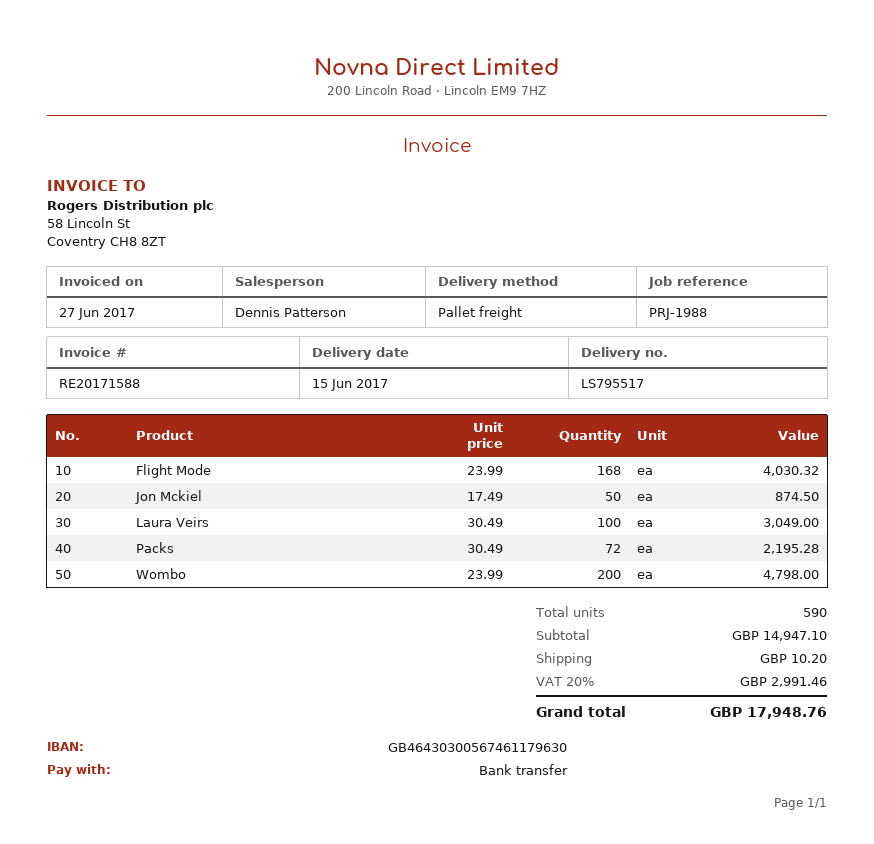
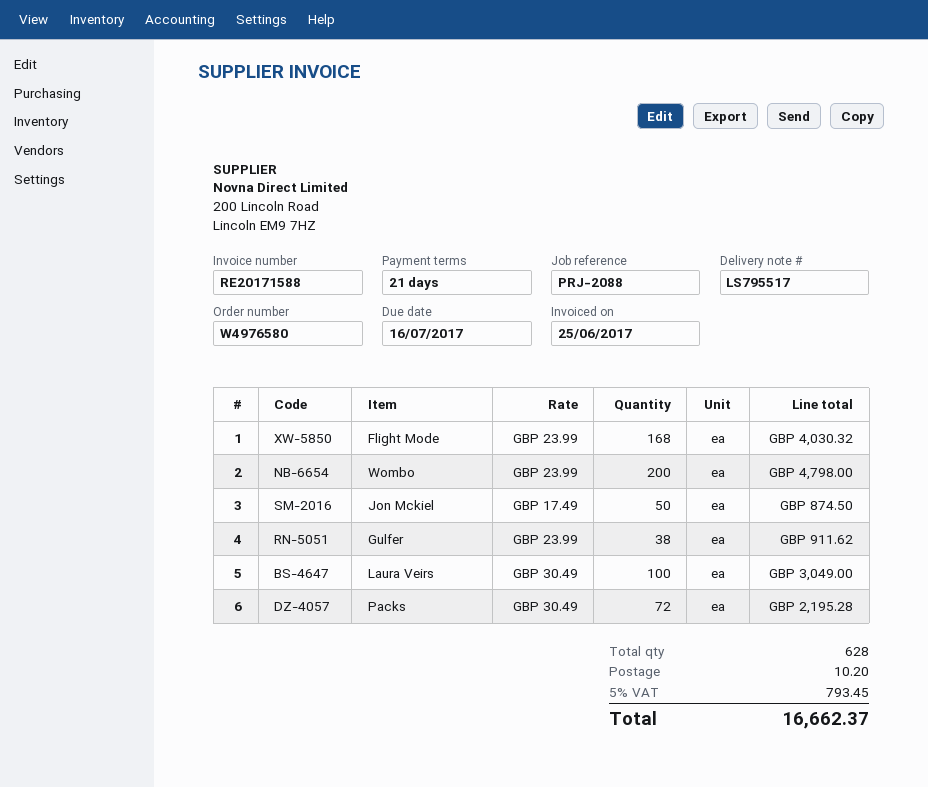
invoice date: 2017-06-27 -> 2017-06-25
reference: PRJ-1988 -> PRJ-2088
Gulfer: none -> 38 x 23.99 = 911.62
total quantity: 590 -> 628
tax: 20% = 2991.46 -> 5% = 793.45
total: 17948.76 -> 16662.37

